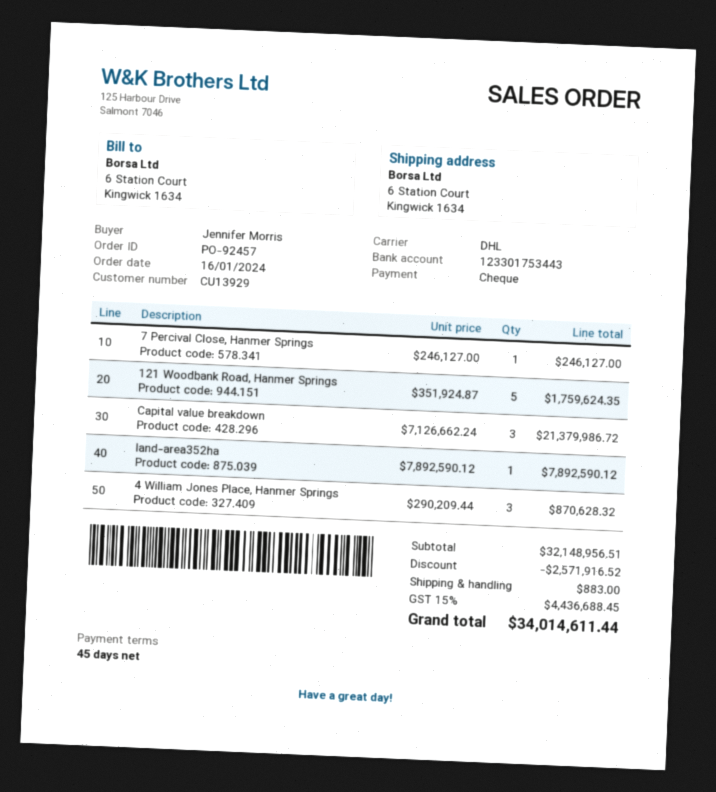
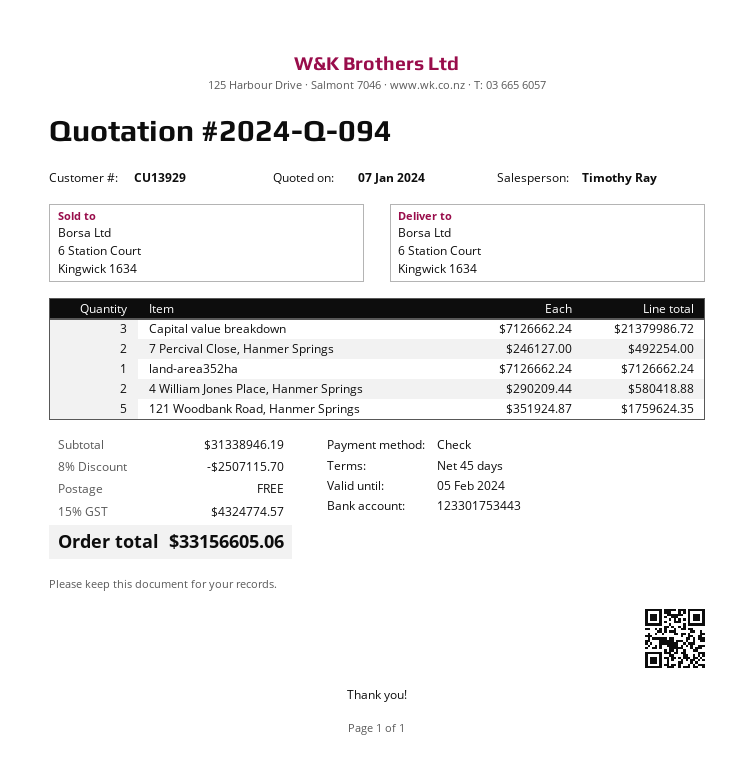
7 Percival Close, Hanmer Springs: 1 x 246127.00 = 246127.00 -> 2 x 246127.00 = 492254.00
land-area352ha: 1 x 7892590.12 = 7892590.12 -> 1 x 7126662.24 = 7126662.24
4 William Jones Place, Hanmer Springs: 3 x 290209.44 = 870628.32 -> 2 x 290209.44 = 580418.88
subtotal: 32148956.51 -> 31338946.19
discount: 2571916.52 -> 2507115.70
shipping: 883.00 -> 0.00
tax: 15% = 4436688.45 -> 15% = 4324774.57
total: 34014611.44 -> 33156605.06

